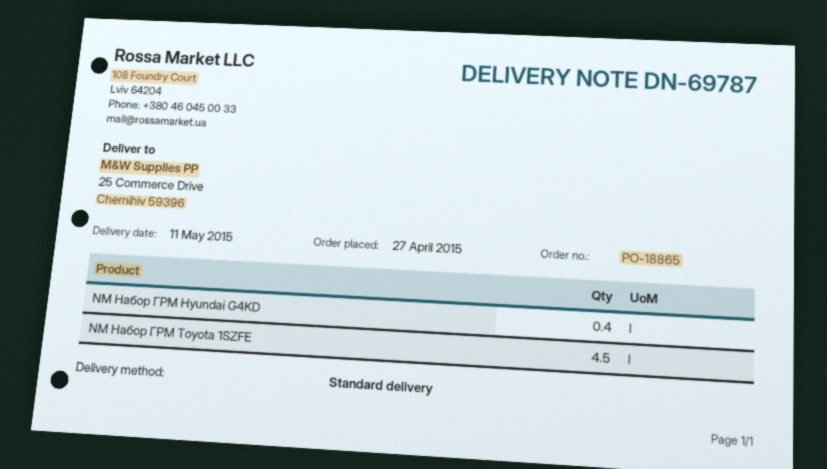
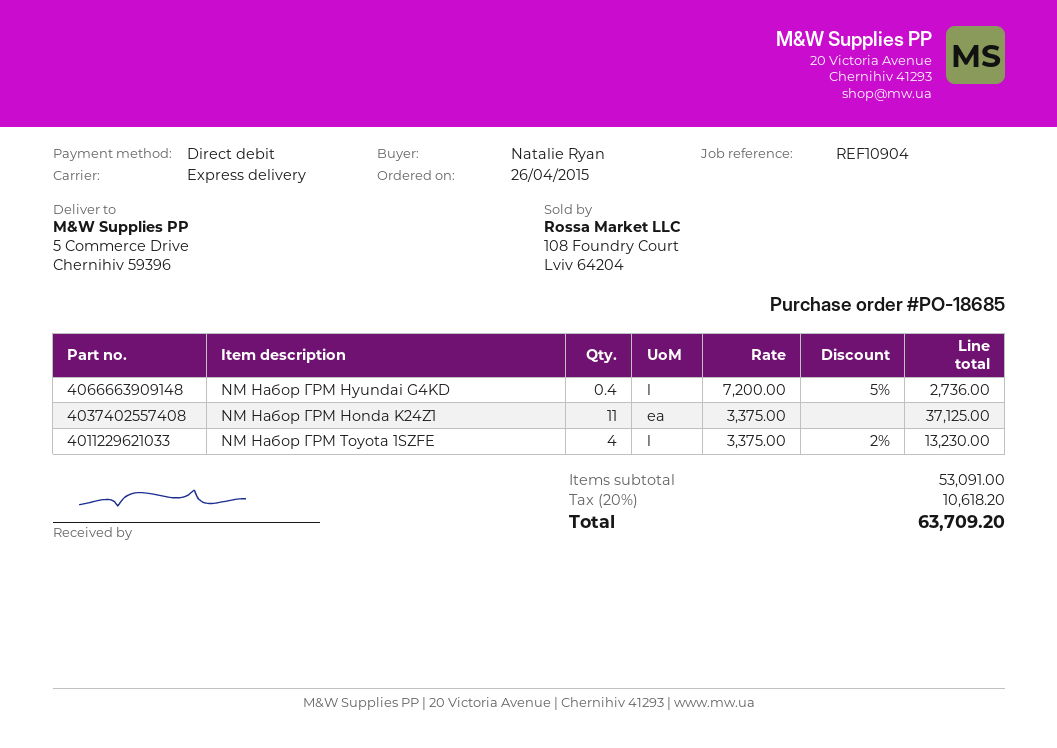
order number: PO-18865 -> PO-18685
order date: 2015-04-27 -> 2015-04-26
shipping method: standard -> express
ship to: 25 Commerce Drive, Chernihiv 59396 -> 5 Commerce Drive, Chernihiv 59396
NM Набор ГРМ Toyota 1SZFE: 4.5 -> 4
NM Набор ГРМ Honda K24Z1: none -> 11

